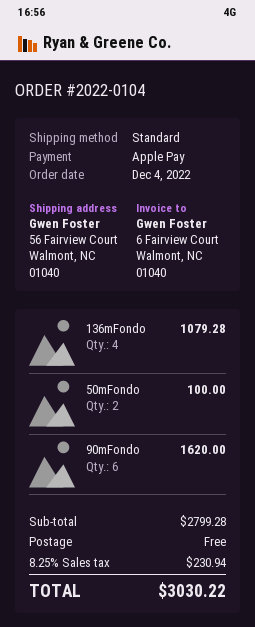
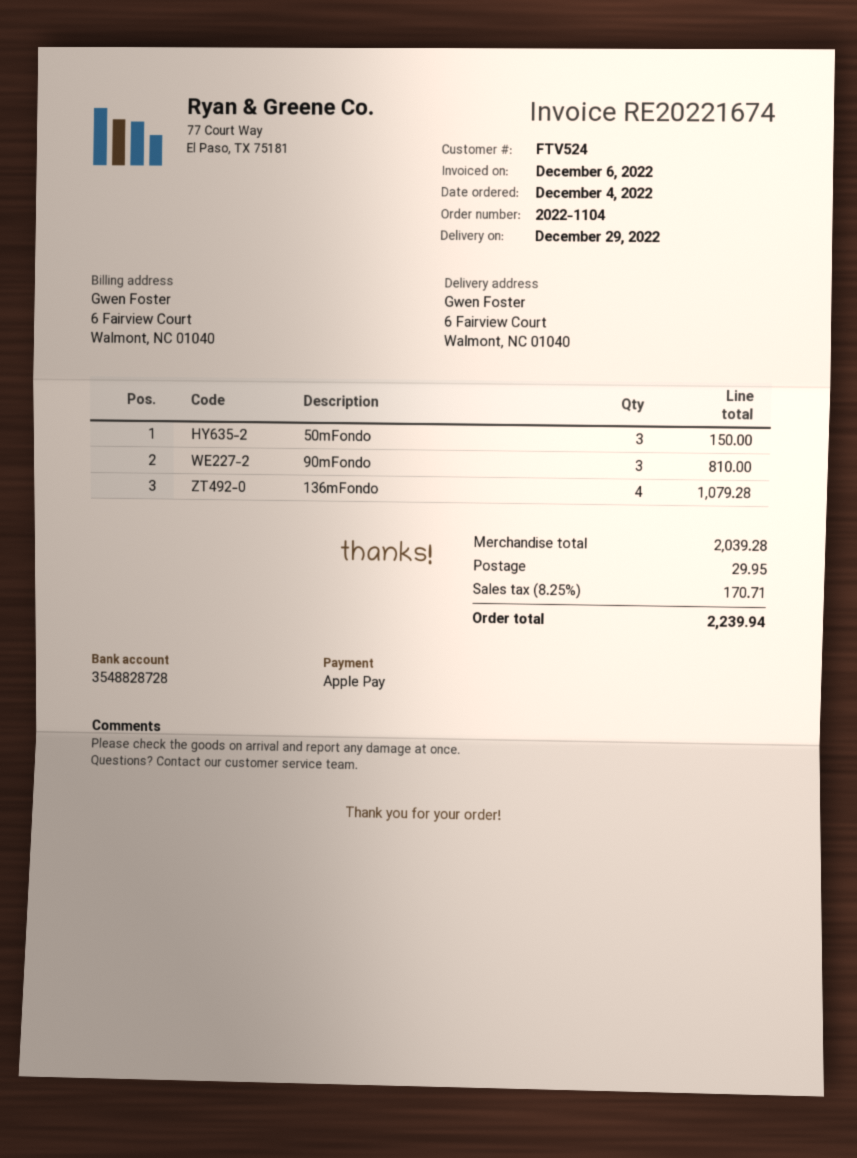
order number: 2022-0104 -> 2022-1104
ship to: 56 Fairview Court, Walmont, NC 01040 -> 6 Fairview Court, Walmont, NC 01040
50mFondo: 2 for 100.00 -> 3 for 150.00
90mFondo: 6 for 1620.00 -> 3 for 810.00
subtotal: 2799.28 -> 2039.28
shipping: 0.00 -> 29.95
tax: 8.25% = 230.94 -> 8.25% = 170.71
total: 3030.22 -> 2239.94

